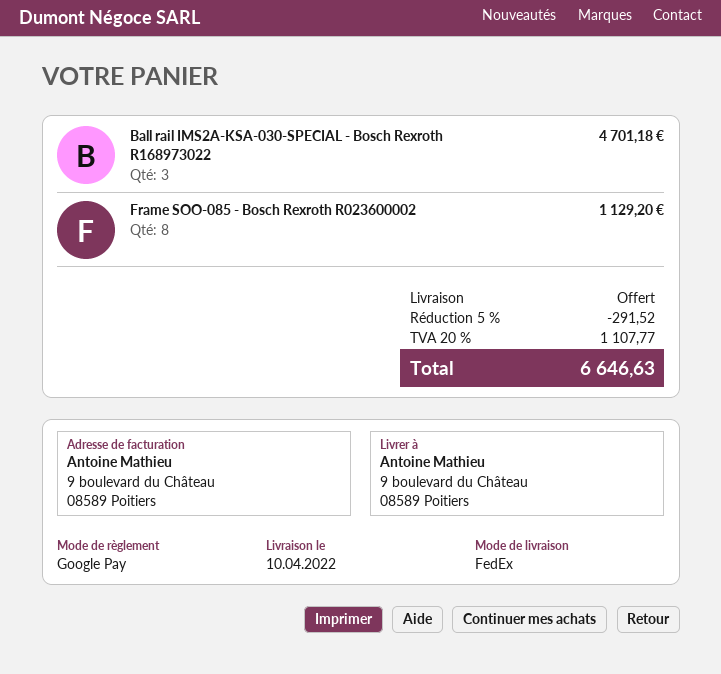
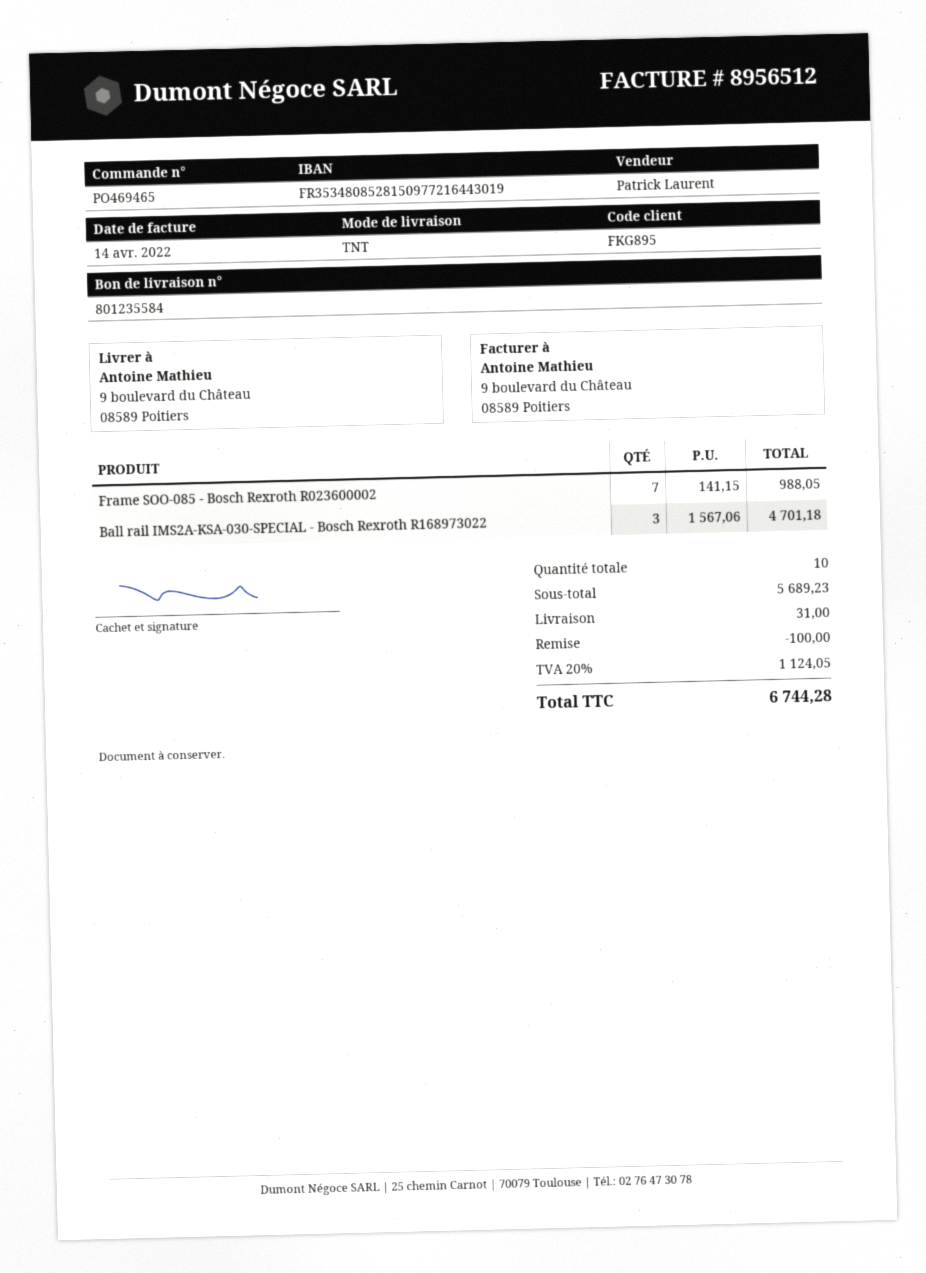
shipping method: FedEx -> TNT
Frame SOO-085 - Bosch Rexroth R023600002: 8 for 1129.20 -> 7 for 988.05
discount: 291.52 -> 100.00
shipping: 0.00 -> 31.00
tax: 20% = 1107.77 -> 20% = 1124.05
total: 6646.63 -> 6744.28

